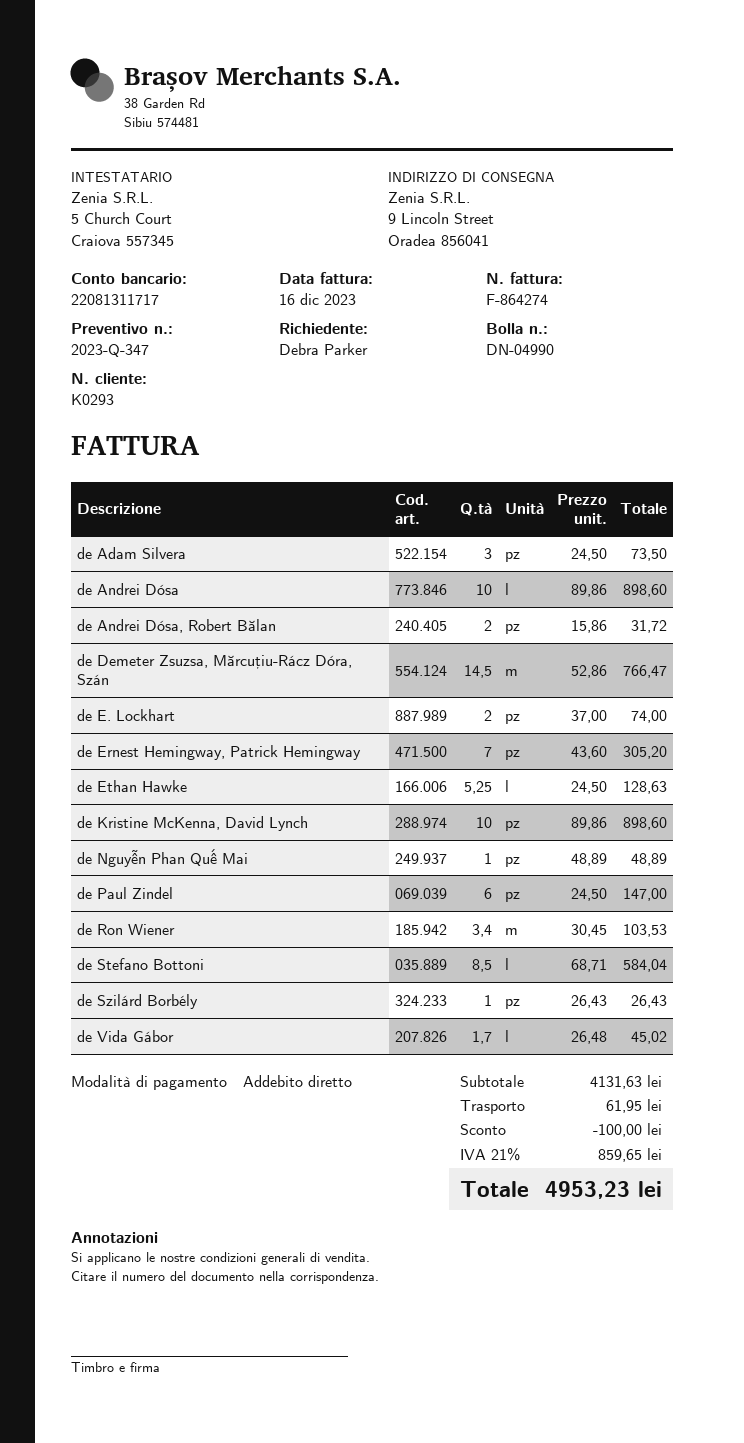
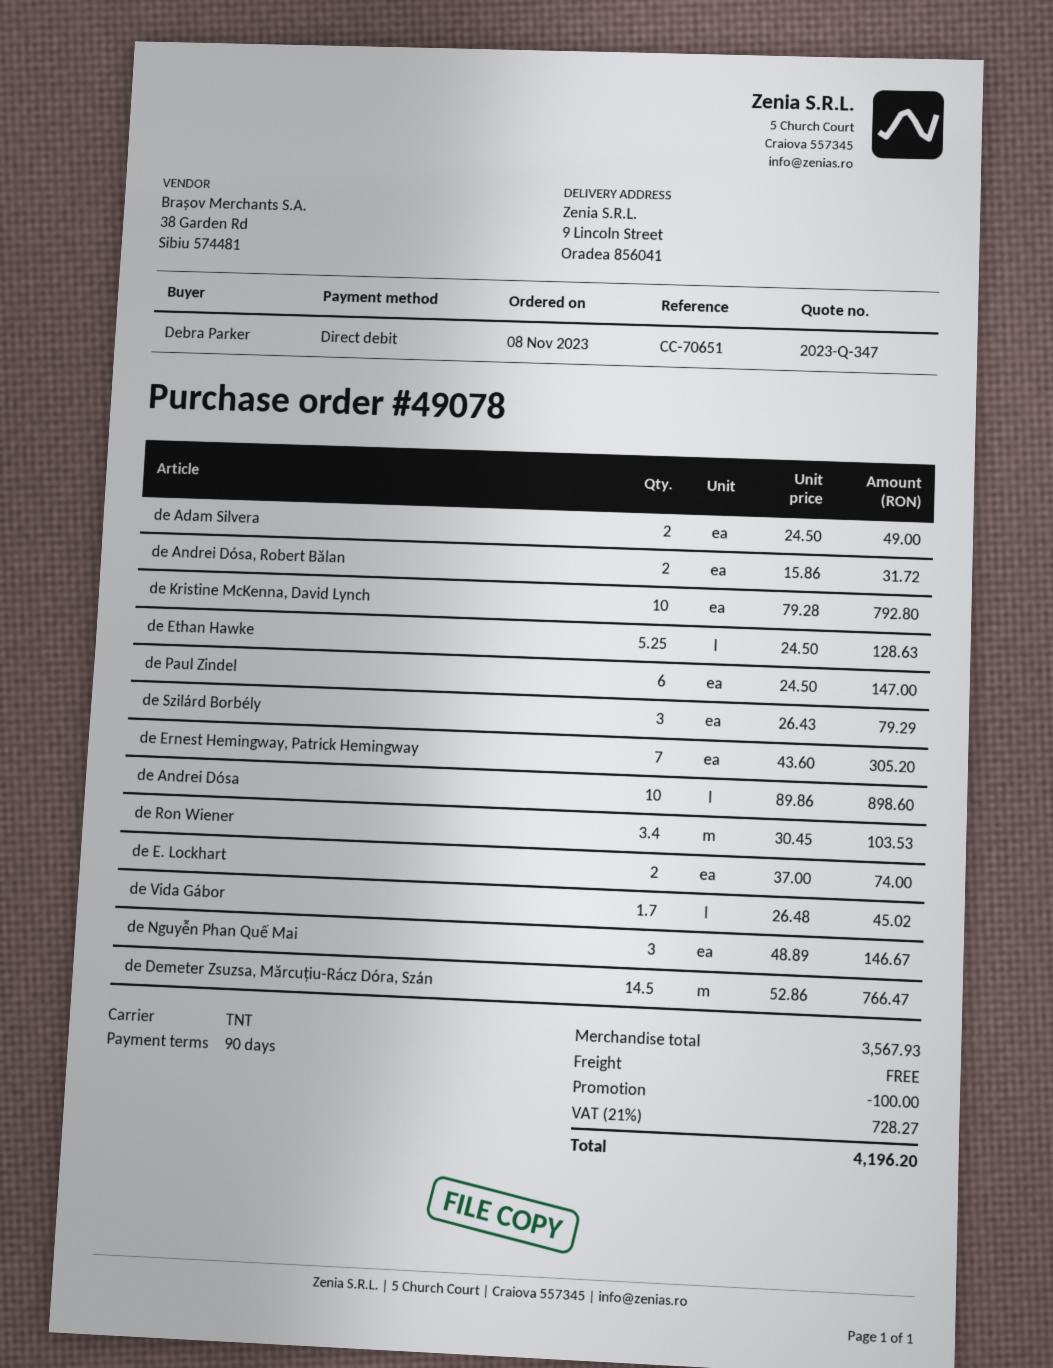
de Adam Silvera: 3 x 24.50 = 73.50 -> 2 x 24.50 = 49.00
de Kristine McKenna, David Lynch: 10 x 89.86 = 898.60 -> 10 x 79.28 = 792.80
de Nguyễn Phan Quế Mai: 1 x 48.89 = 48.89 -> 3 x 48.89 = 146.67
de Stefano Bottoni: 8.5 x 68.71 = 584.04 -> none
de Szilárd Borbély: 1 x 26.43 = 26.43 -> 3 x 26.43 = 79.29
subtotal: 4131.63 -> 3567.93
shipping: 61.95 -> 0.00
tax: 21% = 859.65 -> 21% = 728.27
total: 4953.23 -> 4196.20

